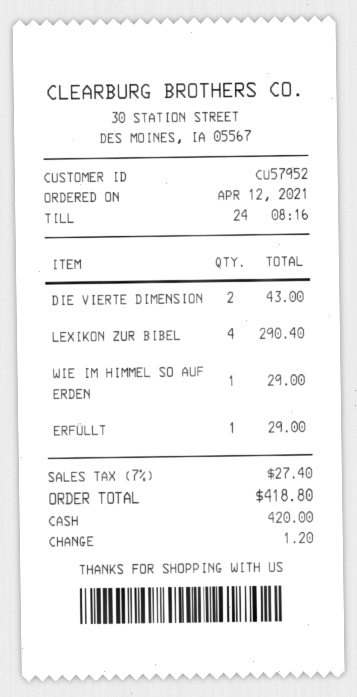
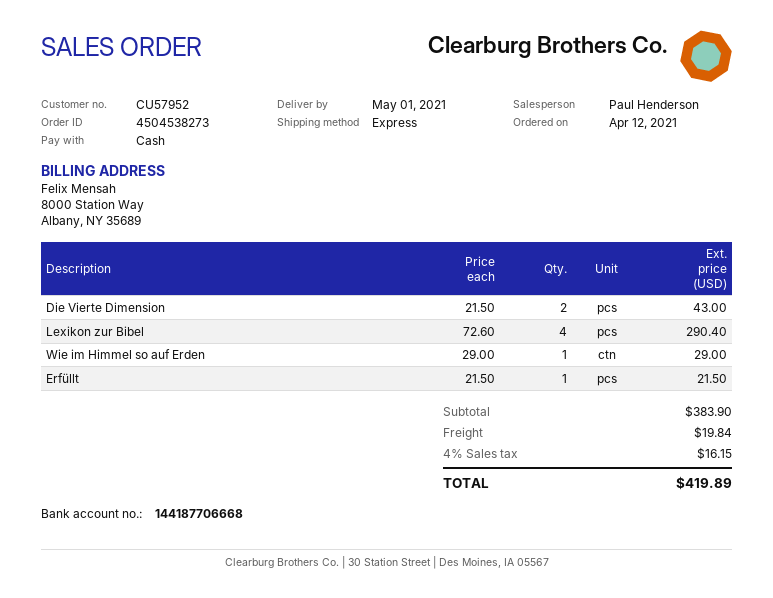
ERFÜLLT: 1 for 29.00 -> 1 for 21.50
shipping: none -> 19.84
tax: 7% = 27.40 -> 4% = 16.15
total: 418.80 -> 419.89

